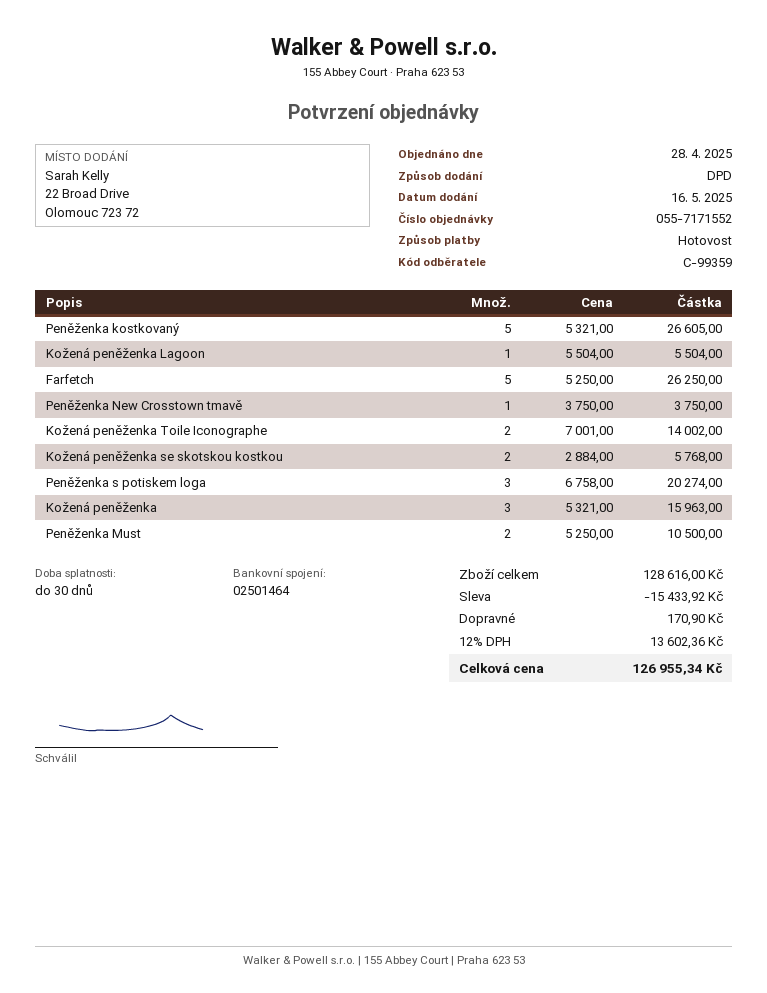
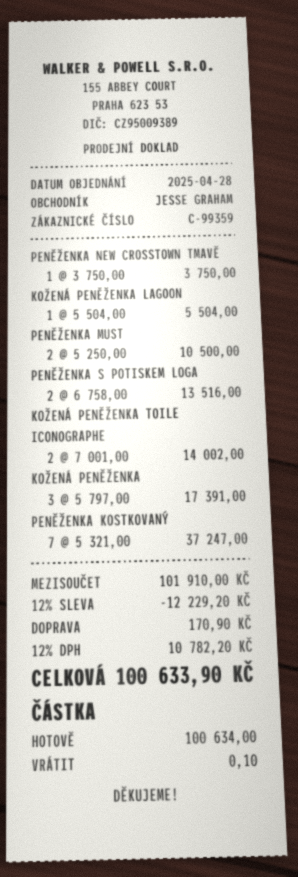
Peněženka kostkovaný: 5 x 5321.00 = 26605.00 -> 7 x 5321.00 = 37247.00
Farfetch: 5 x 5250.00 = 26250.00 -> none
Kožená peněženka se skotskou kostkou: 2 x 2884.00 = 5768.00 -> none
Peněženka s potiskem loga: 3 x 6758.00 = 20274.00 -> 2 x 6758.00 = 13516.00
Kožená peněženka: 3 x 5321.00 = 15963.00 -> 3 x 5797.00 = 17391.00
subtotal: 128616.00 -> 101910.00
discount: 15433.92 -> 12229.20
tax: 12% = 13602.36 -> 12% = 10782.20
total: 126955.34 -> 100633.90

